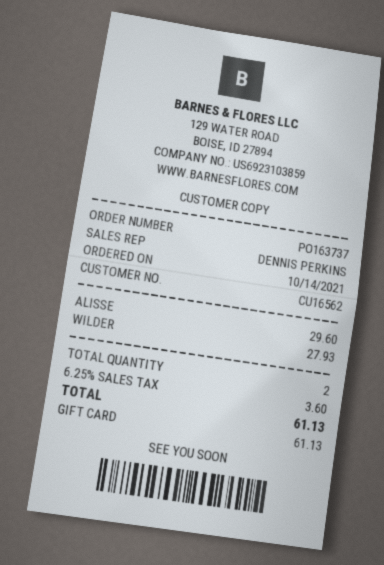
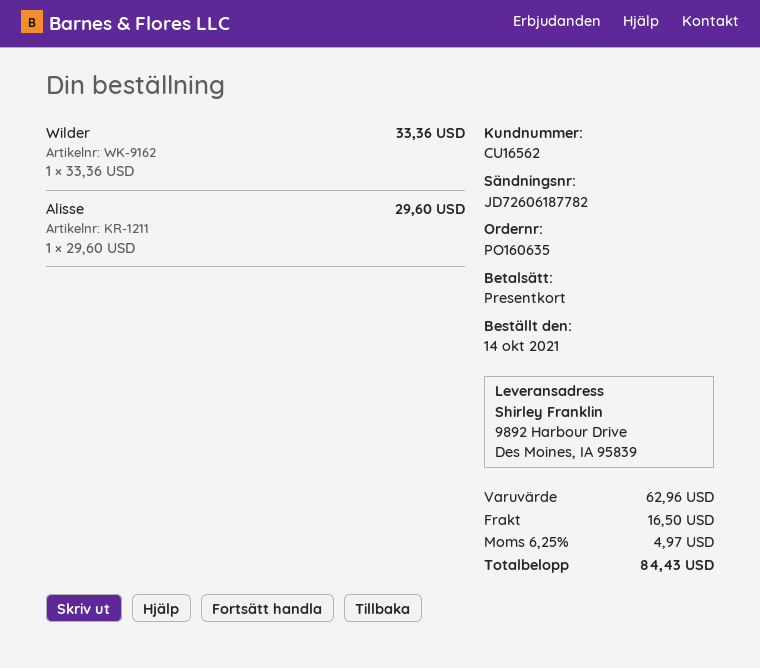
order number: PO163737 -> PO160635
WILDER: 1 x 27.93 = 27.93 -> 1 x 33.36 = 33.36
shipping: none -> 16.50
tax: 6.25% = 3.60 -> 6.25% = 4.97
total: 61.13 -> 84.43

